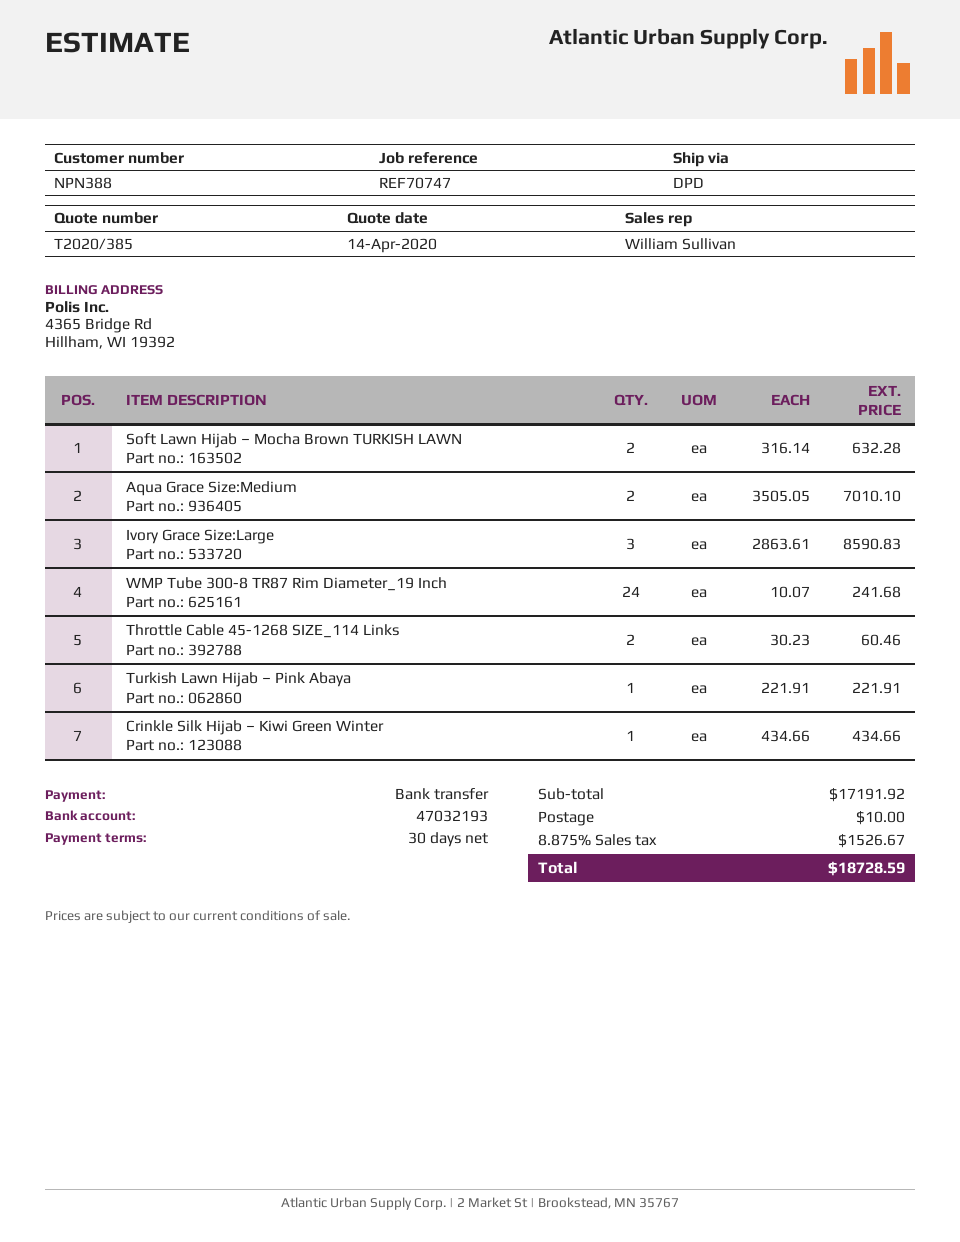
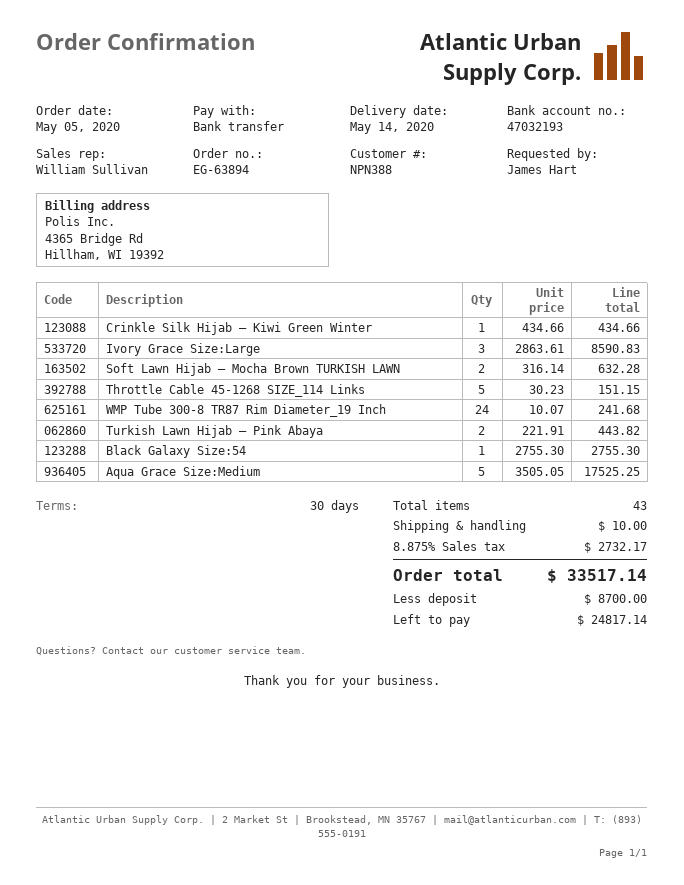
Aqua Grace Size:Medium: 2 x 3505.05 = 7010.10 -> 5 x 3505.05 = 17525.25
Throttle Cable 45-1268 SIZE_114 Links: 2 x 30.23 = 60.46 -> 5 x 30.23 = 151.15
Turkish Lawn Hijab – Pink Abaya: 1 x 221.91 = 221.91 -> 2 x 221.91 = 443.82
Black Galaxy Size:54: none -> 1 x 2755.30 = 2755.30
tax: 8.875% = 1526.67 -> 8.875% = 2732.17
total: 18728.59 -> 33517.14

